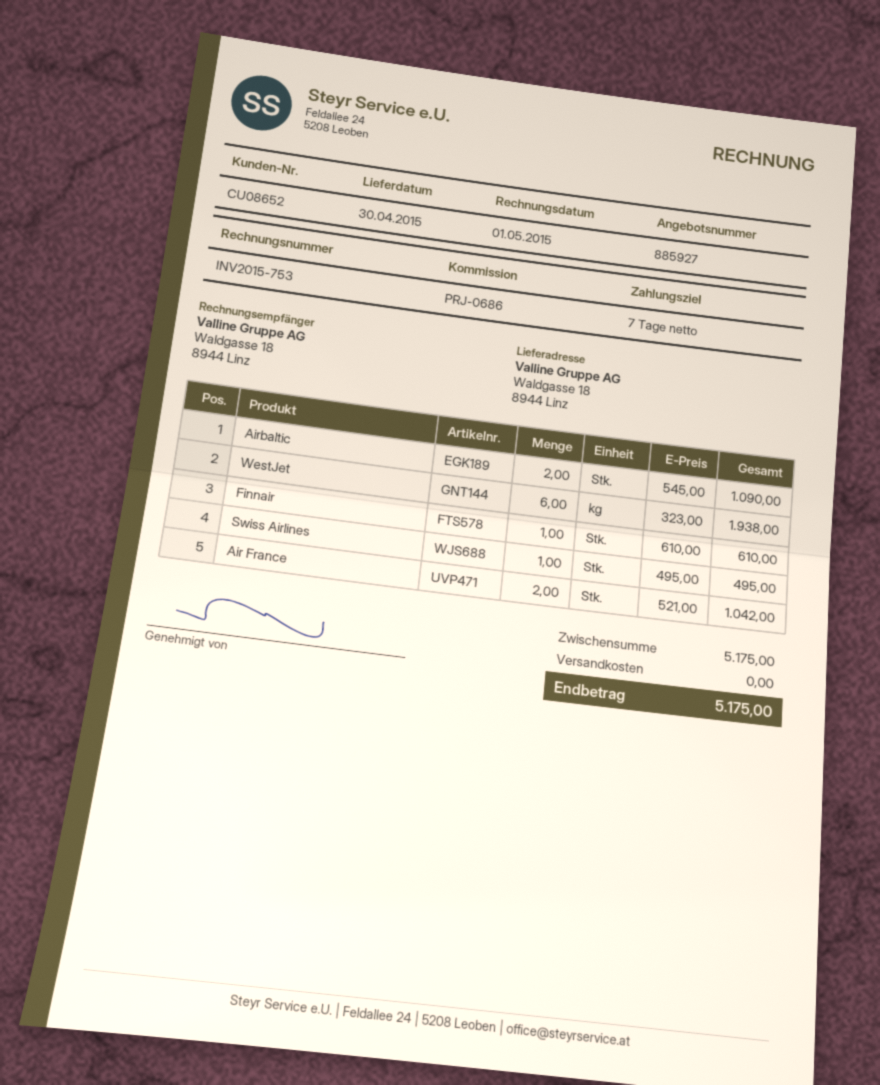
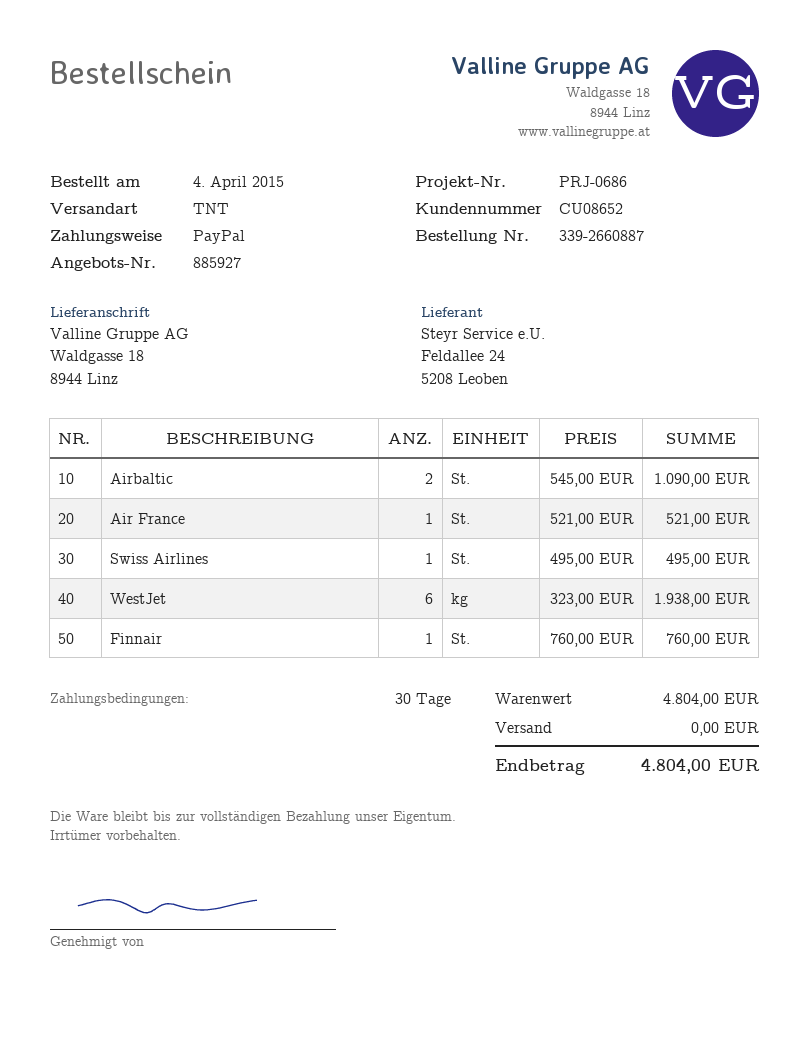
payment terms: 7 days -> 30 days
Finnair: 1 x 610.00 = 610.00 -> 1 x 760.00 = 760.00
Air France: 2 x 521.00 = 1042.00 -> 1 x 521.00 = 521.00
subtotal: 5175.00 -> 4804.00
total: 5175.00 -> 4804.00

